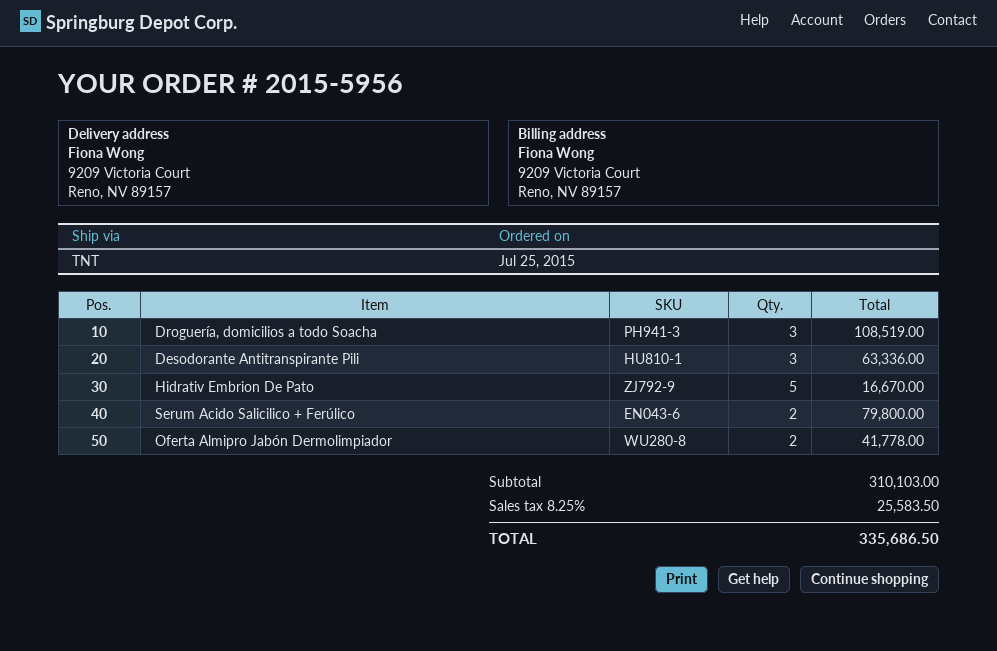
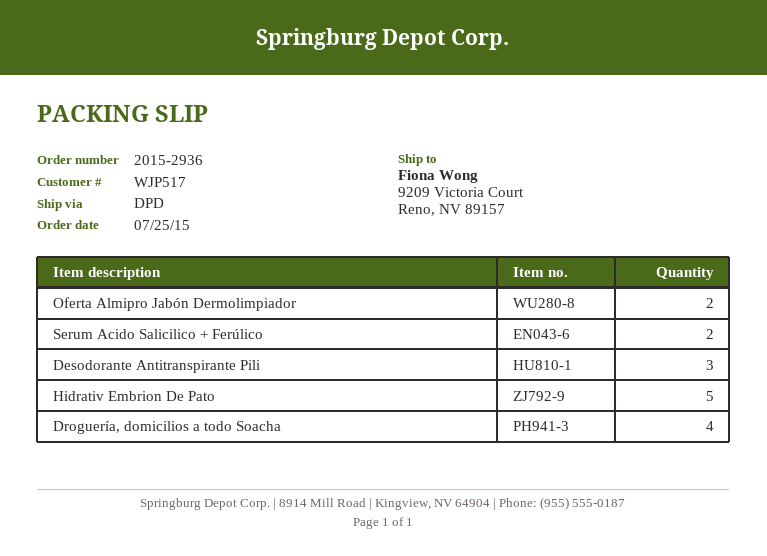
order number: 2015-5956 -> 2015-2936
shipping method: TNT -> DPD
Droguería, domicilios a todo Soacha: 3 -> 4

